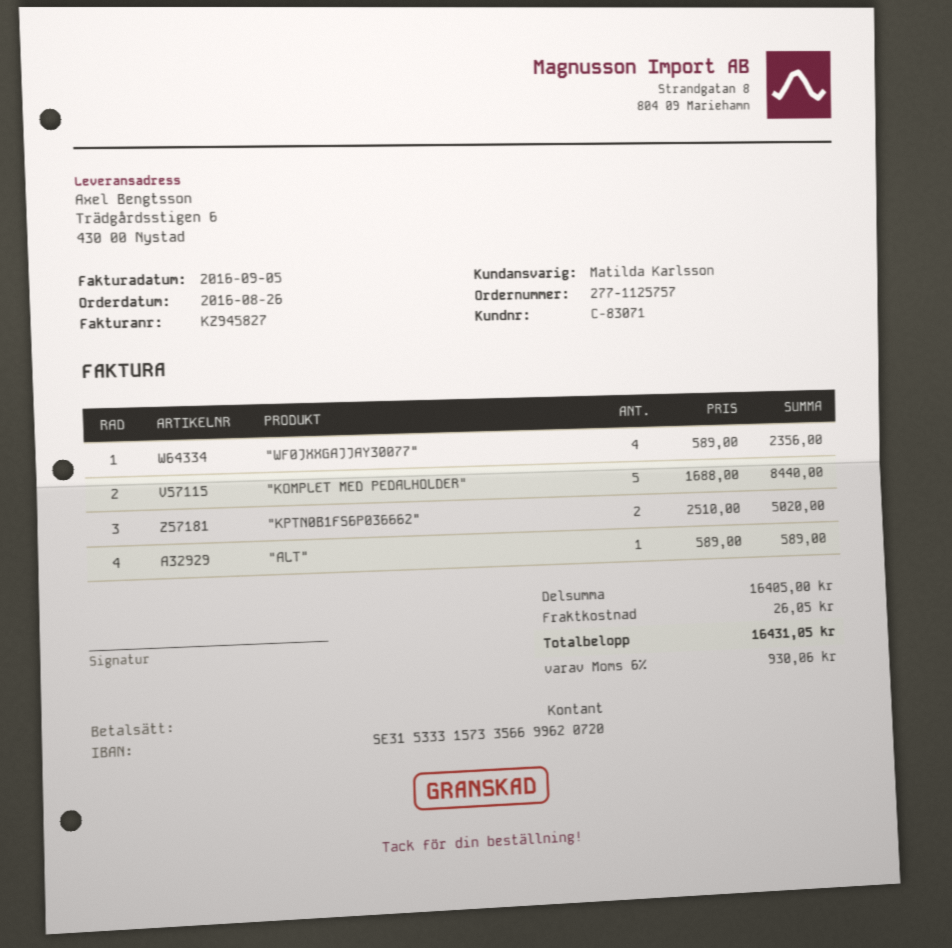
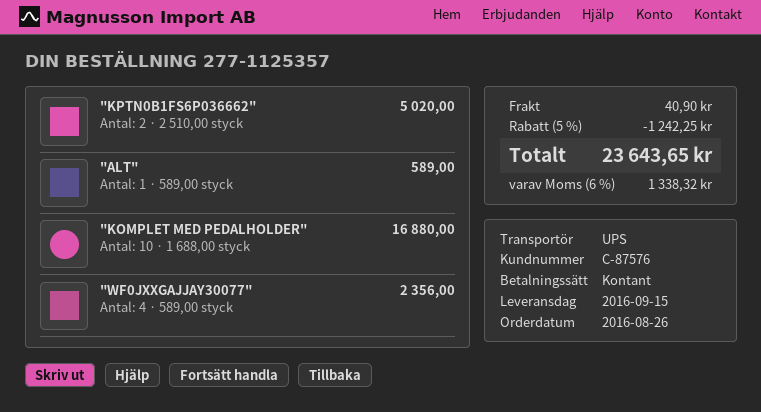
order number: 277-1125757 -> 277-1125357
customer number: C-83071 -> C-87576
"KOMPLET MED PEDALHOLDER": 5 x 1688.00 = 8440.00 -> 10 x 1688.00 = 16880.00
discount: none -> 5% = 1242.25
shipping: 26.05 -> 40.90
tax: 6% = 930.06 -> 6% = 1338.32
total: 16431.05 -> 23643.65

